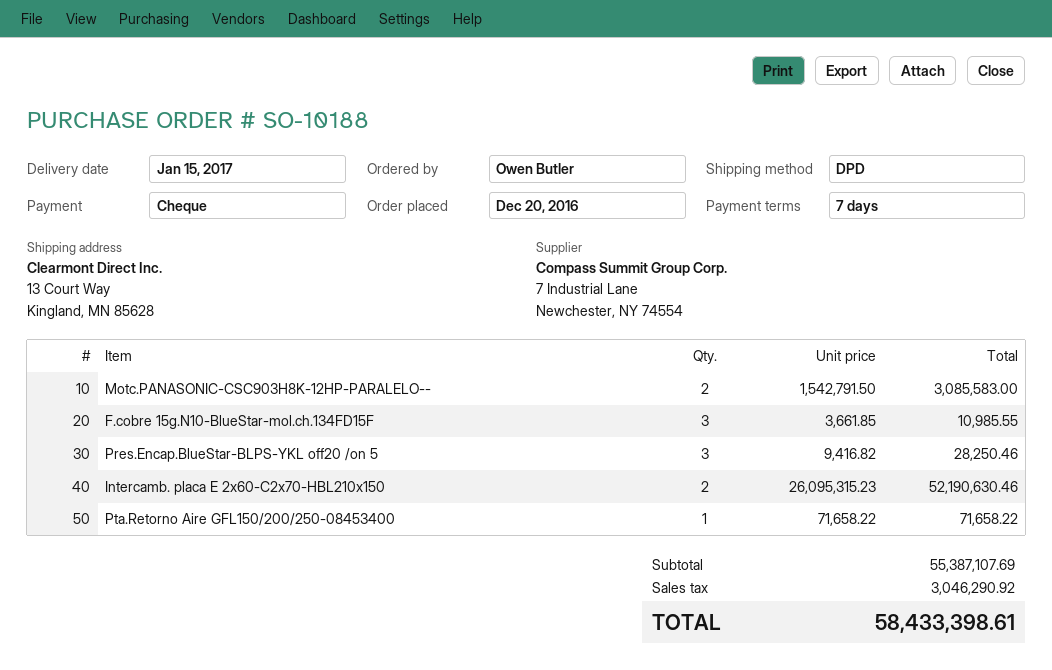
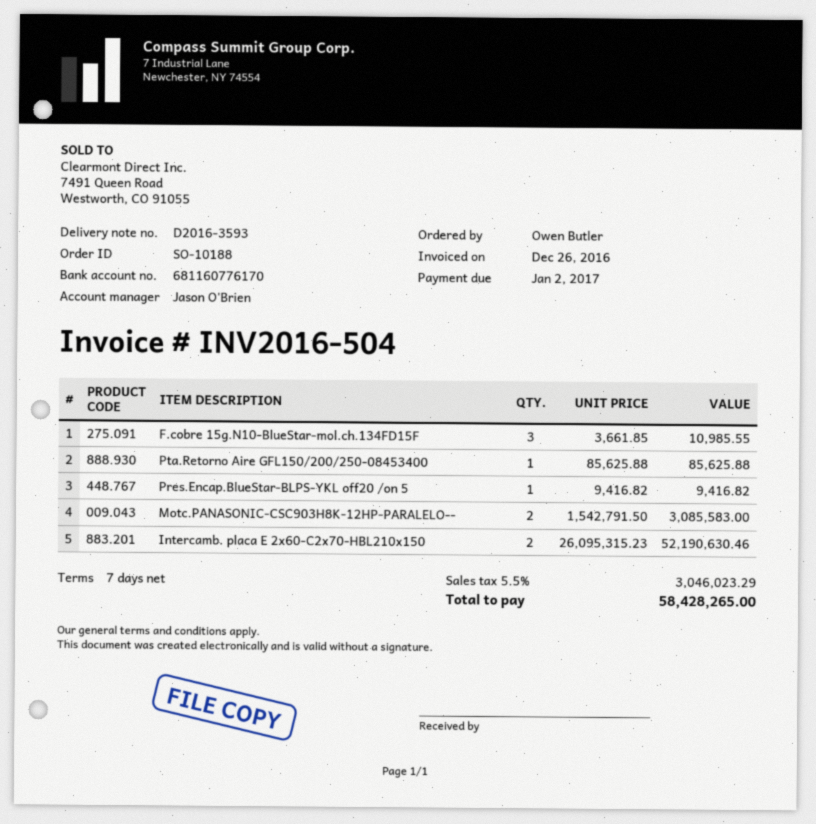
Pres.Encap.BlueStar-BLPS-YKL off20 /on 5: 3 x 9416.82 = 28250.46 -> 1 x 9416.82 = 9416.82
Pta.Retorno Aire GFL150/200/250-08453400: 1 x 71658.22 = 71658.22 -> 1 x 85625.88 = 85625.88
tax: 3046290.92 -> 3046023.29
total: 58433398.61 -> 58428265.00

